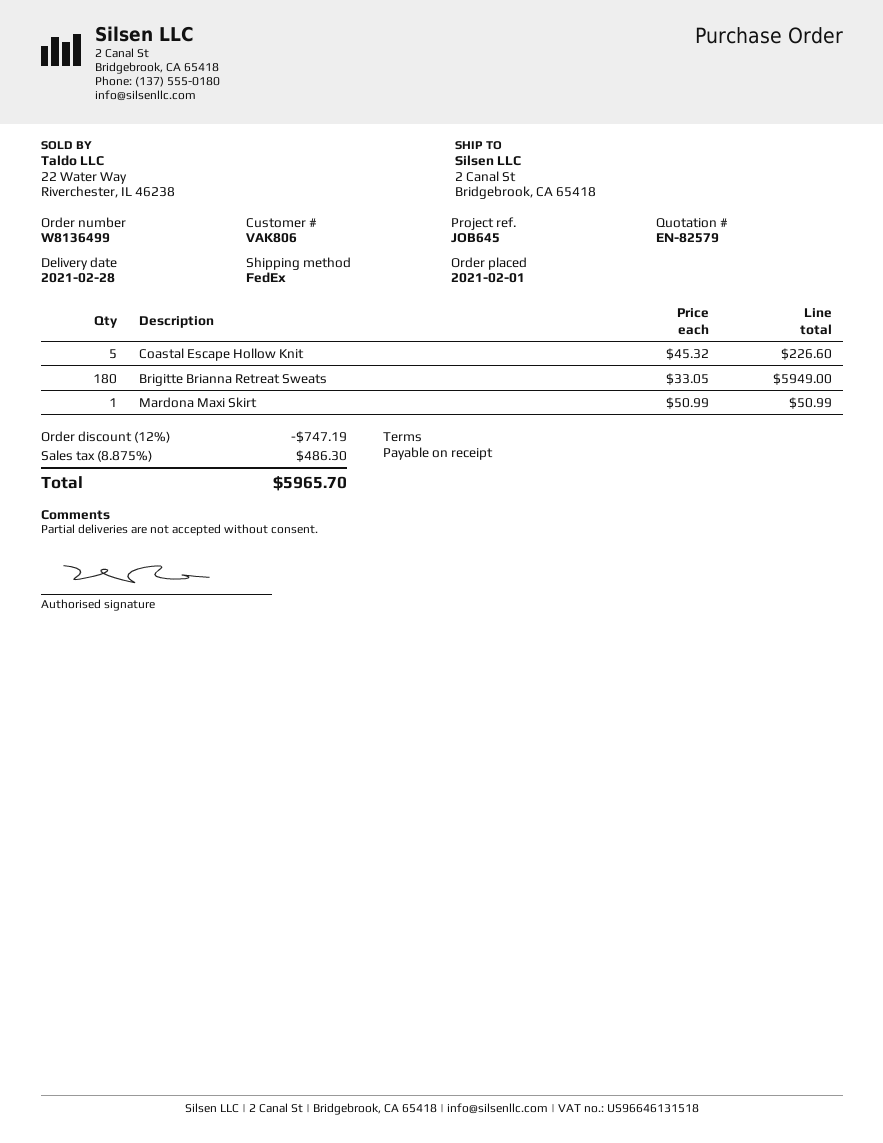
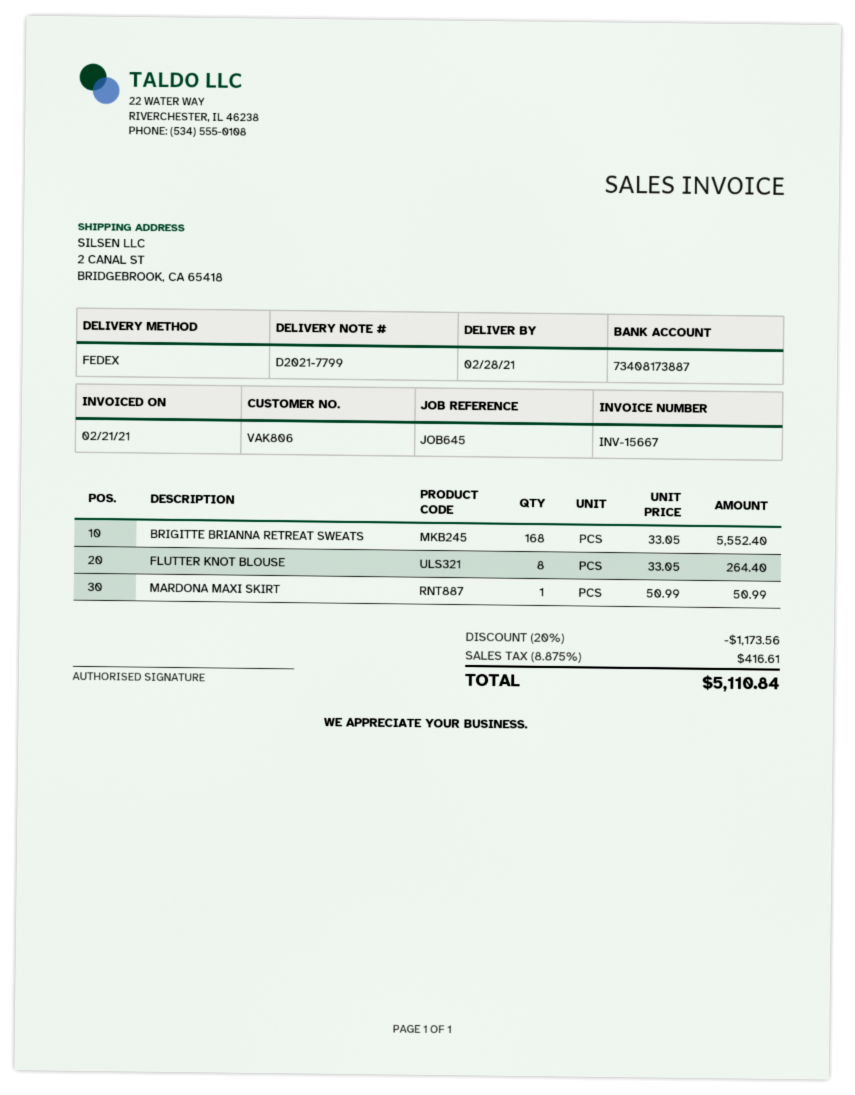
Coastal Escape Hollow Knit: 5 x 45.32 = 226.60 -> none
Brigitte Brianna Retreat Sweats: 180 x 33.05 = 5949.00 -> 168 x 33.05 = 5552.40
FLUTTER KNOT BLOUSE: none -> 8 x 33.05 = 264.40
discount: 12% = 747.19 -> 20% = 1173.56
tax: 8.875% = 486.30 -> 8.875% = 416.61
total: 5965.70 -> 5110.84

